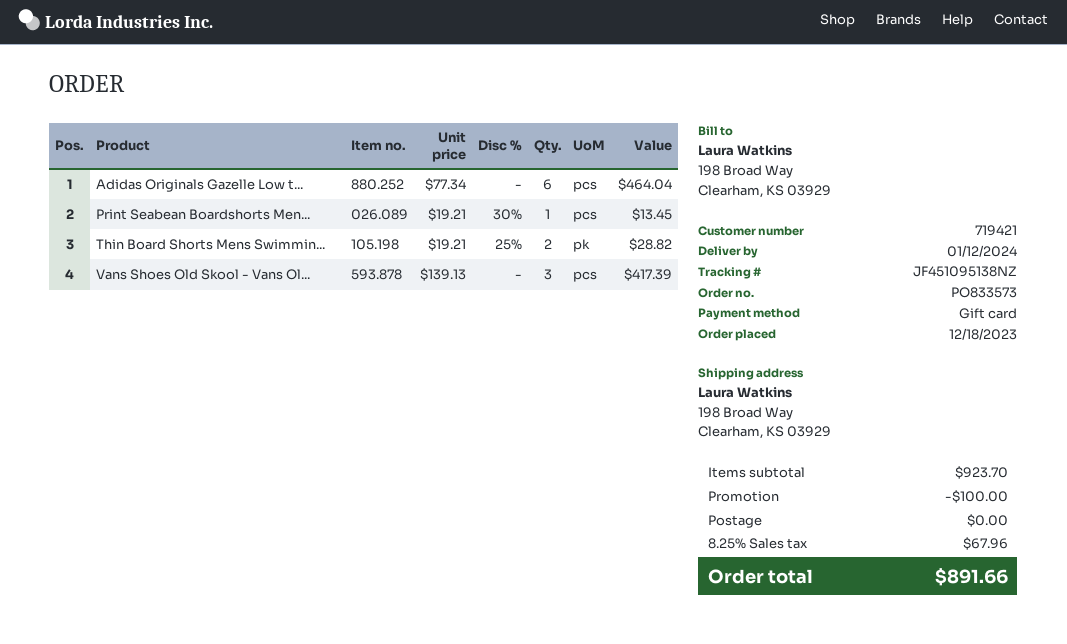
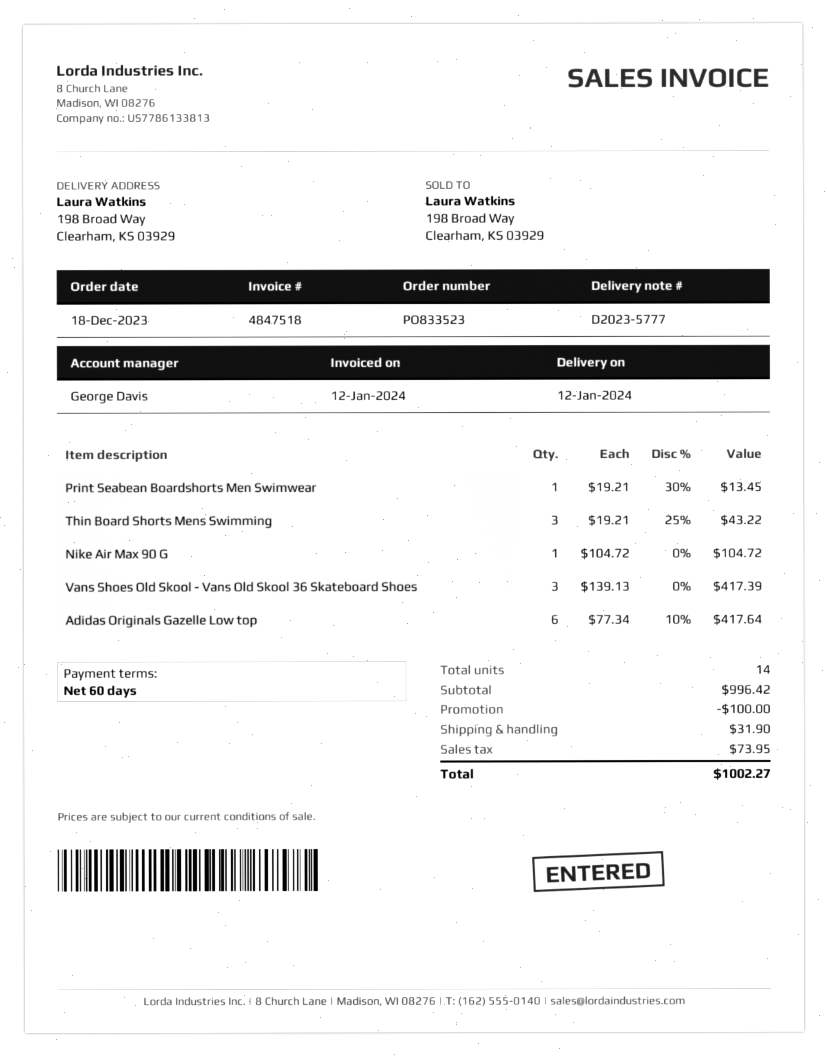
order number: PO833573 -> PO833523
Adidas Originals Gazelle Low t...: 6 x 77.34 = 464.04 -> 6 x 77.34 - 10% = 417.64
Thin Board Shorts Mens Swimmin...: 2 x 19.21 - 25% = 28.82 -> 3 x 19.21 - 25% = 43.22
Nike Air Max 90 G: none -> 1 x 104.72 = 104.72
subtotal: 923.70 -> 996.42
shipping: 0.00 -> 31.90
tax: 67.96 -> 73.95
total: 891.66 -> 1002.27

